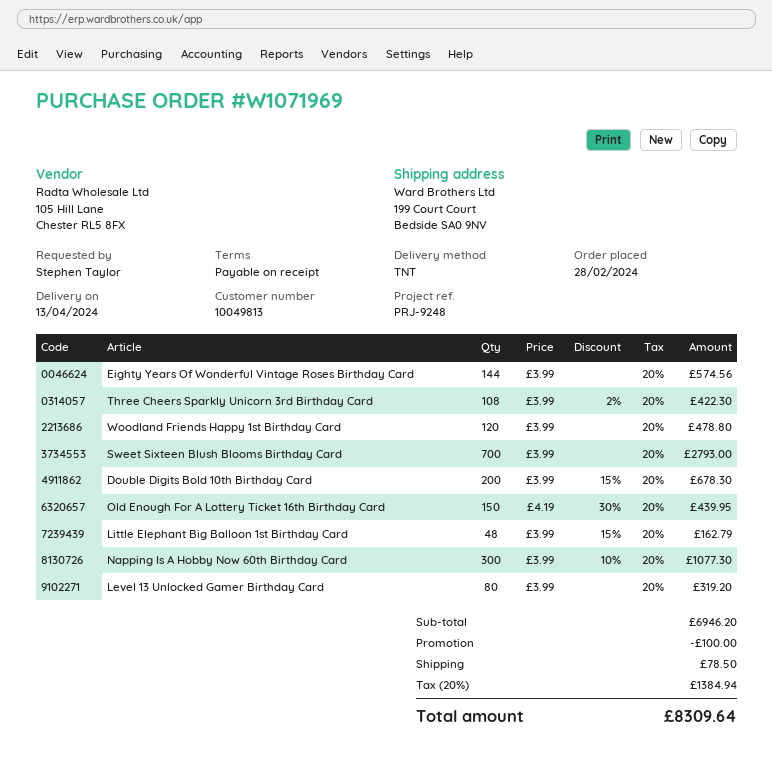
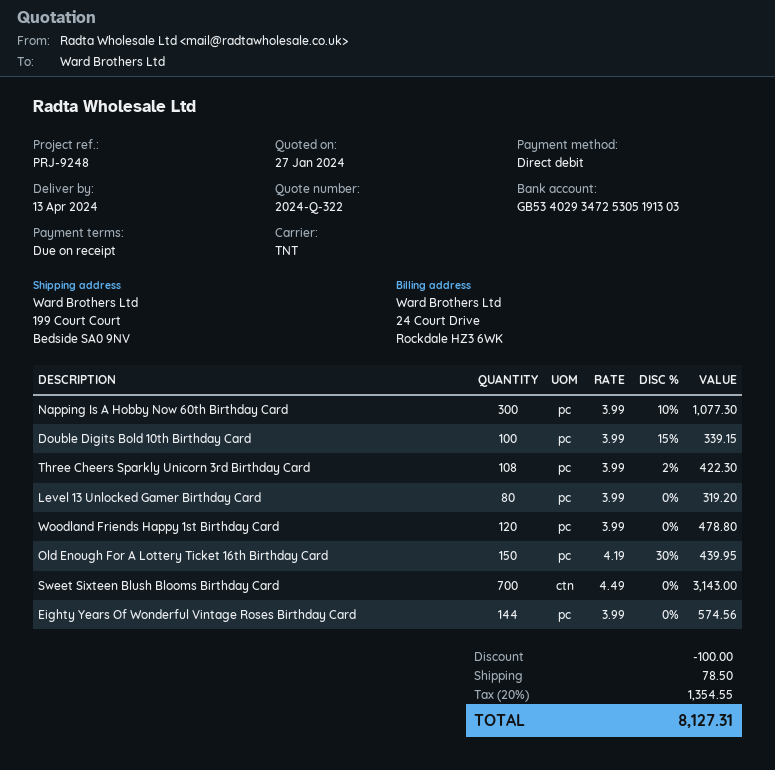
Sweet Sixteen Blush Blooms Birthday Card: 700 x 3.99 = 2793.00 -> 700 x 4.49 = 3143.00
Double Digits Bold 10th Birthday Card: 200 x 3.99 - 15% = 678.30 -> 100 x 3.99 - 15% = 339.15
Little Elephant Big Balloon 1st Birthday Card: 48 x 3.99 - 15% = 162.79 -> none
tax: 20% = 1384.94 -> 20% = 1354.55
total: 8309.64 -> 8127.31

